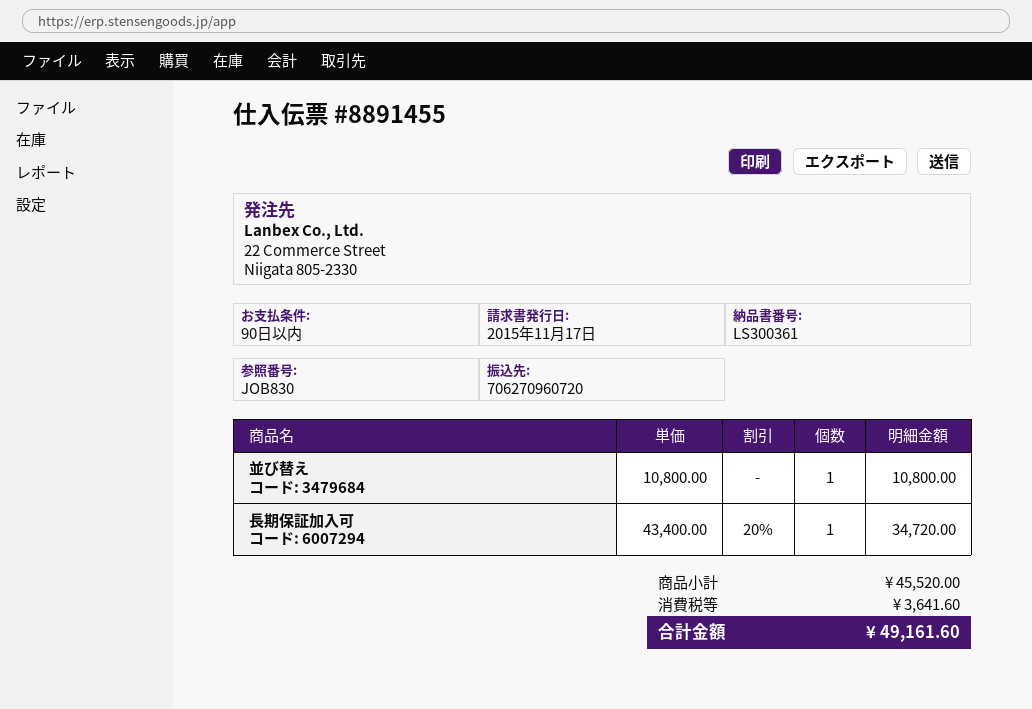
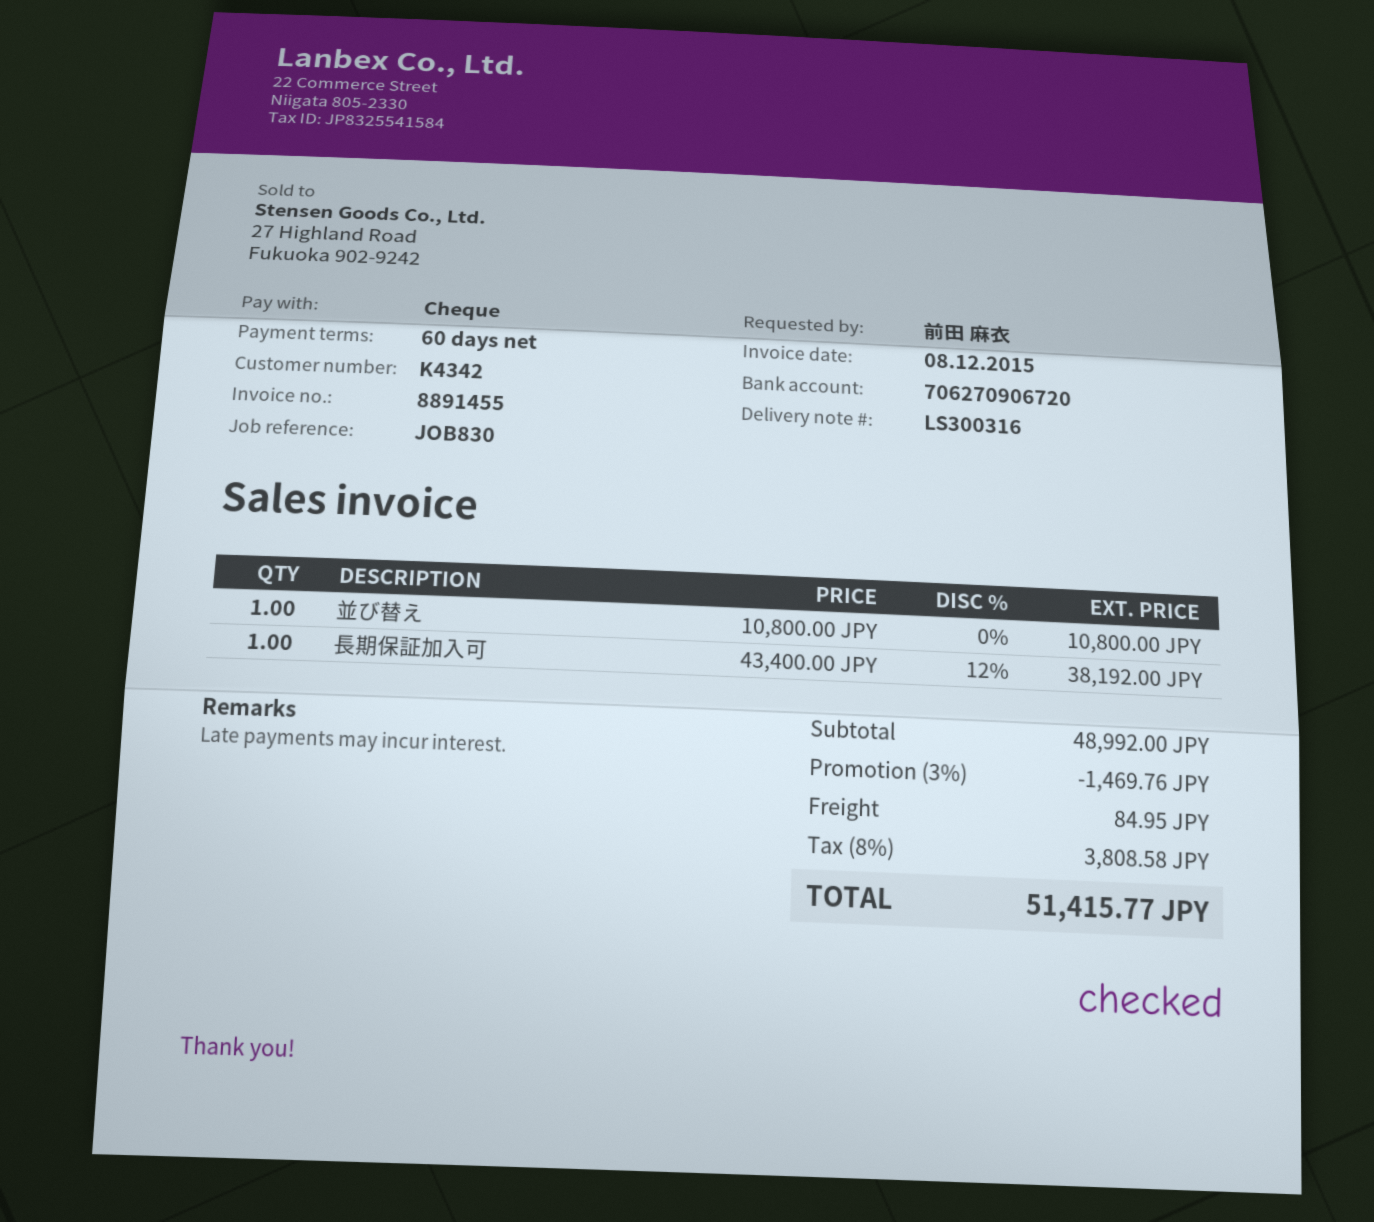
delivery note number: LS300361 -> LS300316
invoice date: 2015-11-17 -> 2015-12-08
payment terms: 90 days -> 60 days
bank account: 706270960720 -> 706270906720
長期保証加入可: 1 x 43400.00 - 20% = 34720.00 -> 1 x 43400.00 - 12% = 38192.00
subtotal: 45520.00 -> 48992.00
discount: none -> 3% = 1469.76
shipping: none -> 84.95
tax: 3641.60 -> 3808.58
total: 49161.60 -> 51415.77

